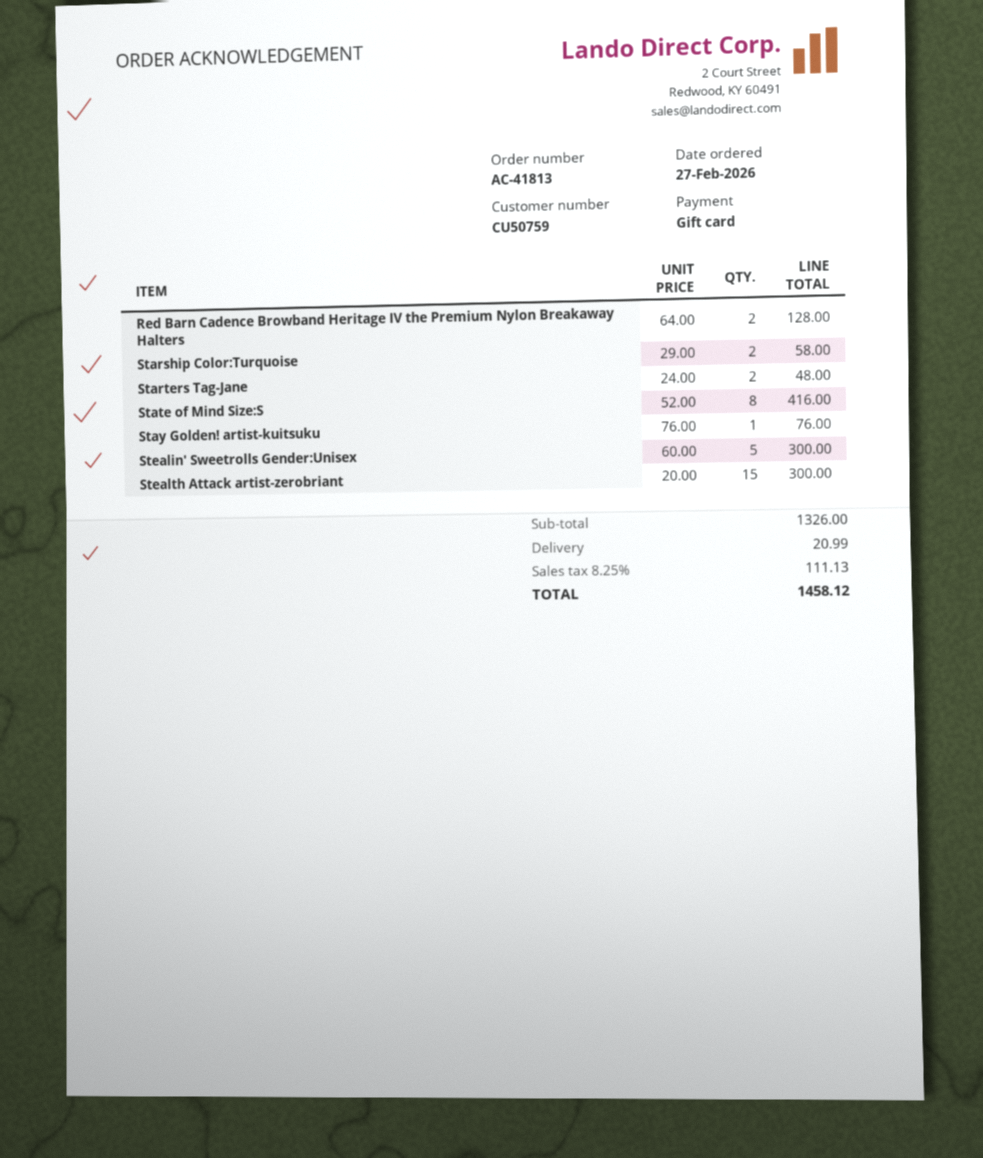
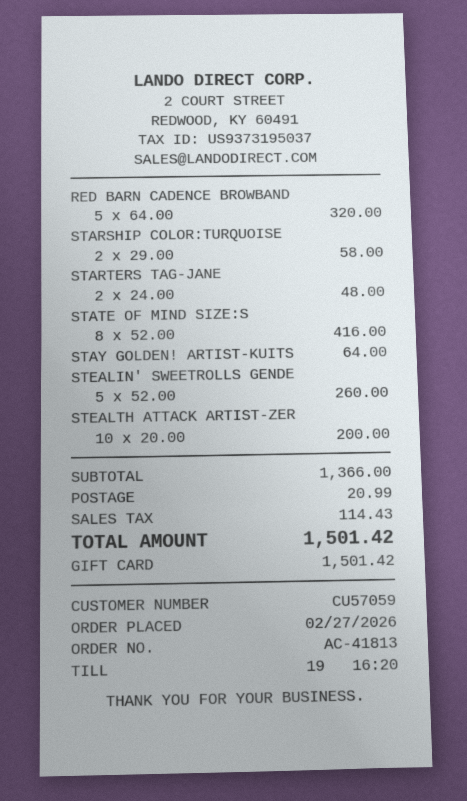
customer number: CU50759 -> CU57059
Red Barn Cadence Browband Heritage IV the Premium Nylon Breakaway Halters: 2 x 64.00 = 128.00 -> 5 x 64.00 = 320.00
Stay Golden! artist-kuitsuku: 1 x 76.00 = 76.00 -> 1 x 64.00 = 64.00
Stealin' Sweetrolls Gender:Unisex: 5 x 60.00 = 300.00 -> 5 x 52.00 = 260.00
Stealth Attack artist-zerobriant: 15 x 20.00 = 300.00 -> 10 x 20.00 = 200.00
subtotal: 1326.00 -> 1366.00
tax: 111.13 -> 114.43
total: 1458.12 -> 1501.42

